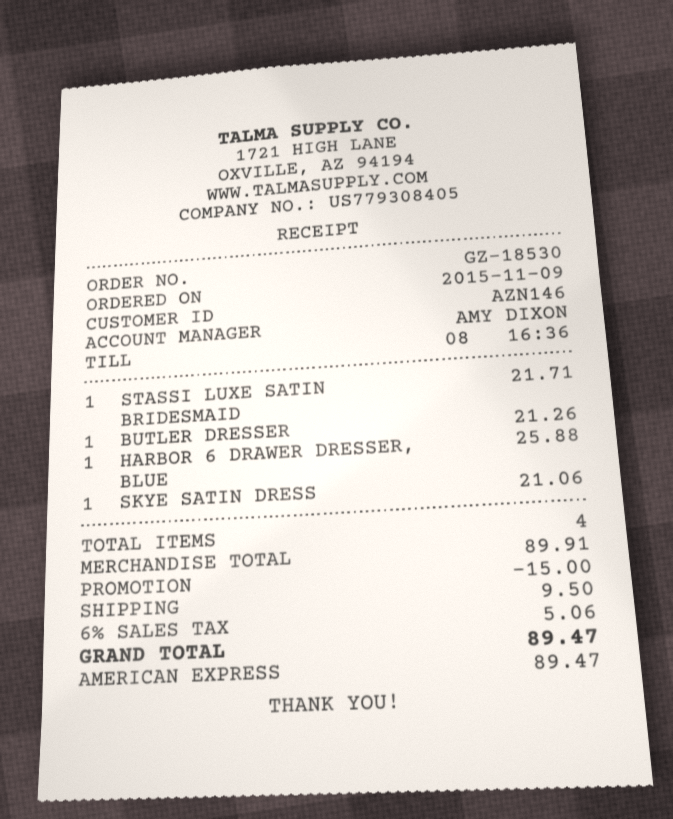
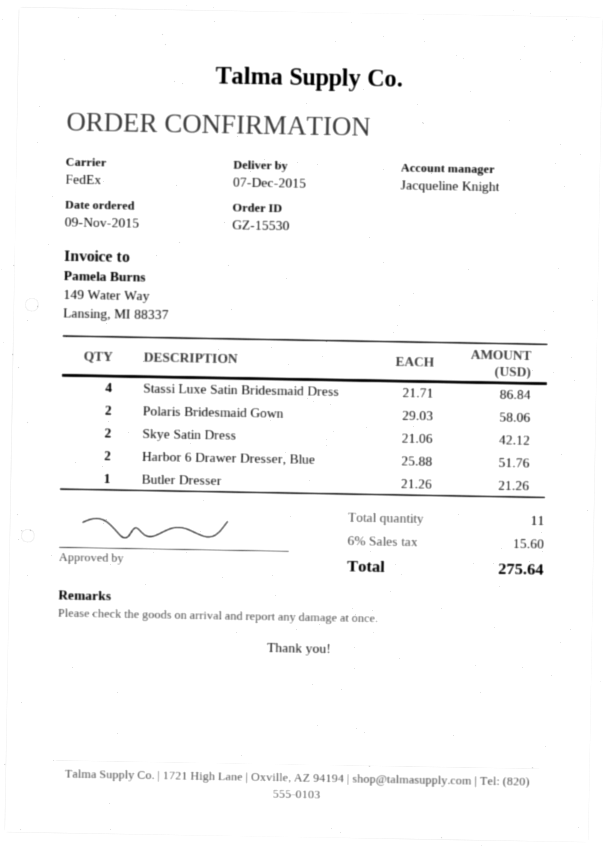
order number: GZ-18530 -> GZ-15530
sales rep: AMY DIXON -> Jacqueline Knight
STASSI LUXE SATIN BRIDESMAID: 1 x 21.71 = 21.71 -> 4 x 21.71 = 86.84
HARBOR 6 DRAWER DRESSER, BLUE: 1 x 25.88 = 25.88 -> 2 x 25.88 = 51.76
SKYE SATIN DRESS: 1 x 21.06 = 21.06 -> 2 x 21.06 = 42.12
Polaris Bridesmaid Gown: none -> 2 x 29.03 = 58.06
total quantity: 4 -> 11
discount: 15.00 -> none
shipping: 9.50 -> none
tax: 6% = 5.06 -> 6% = 15.60
total: 89.47 -> 275.64

